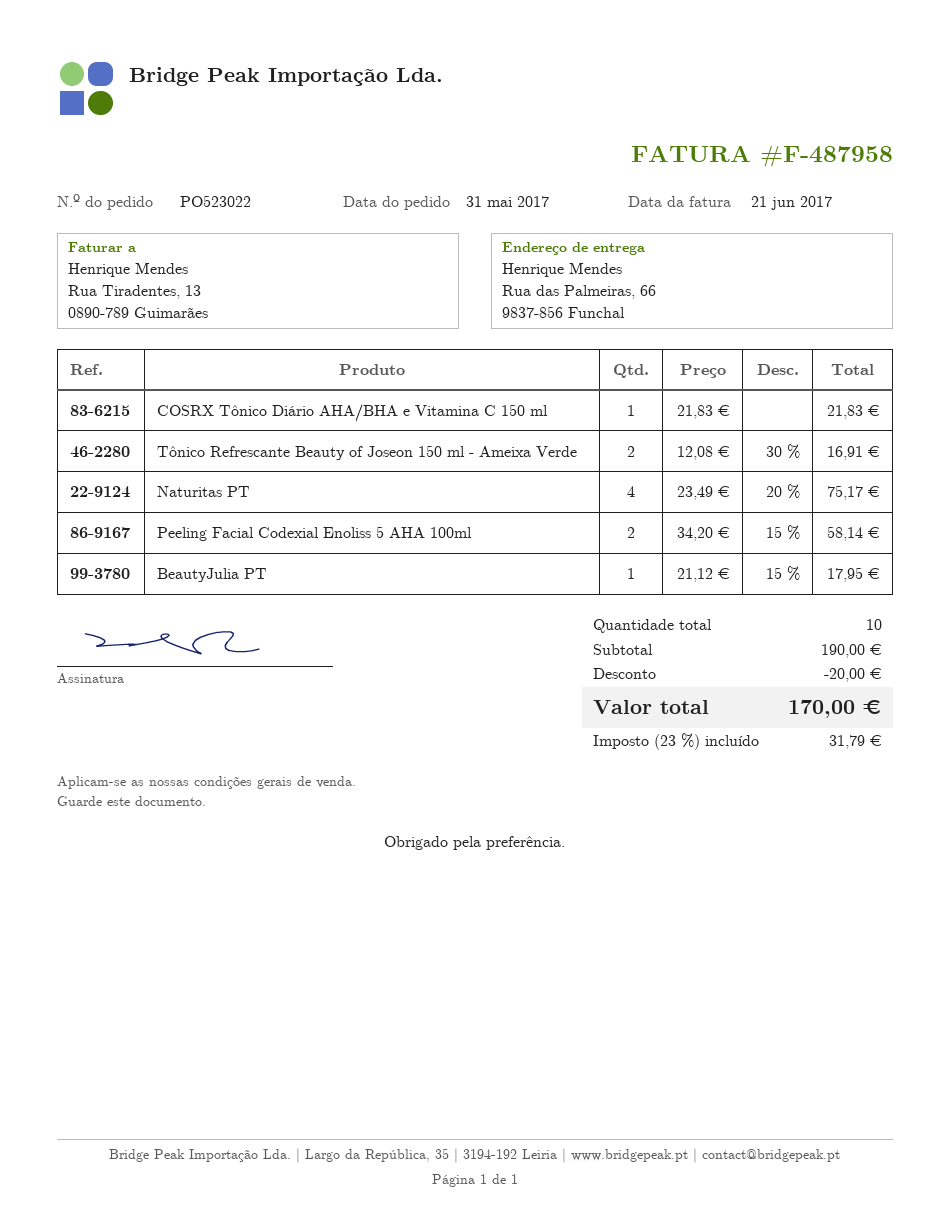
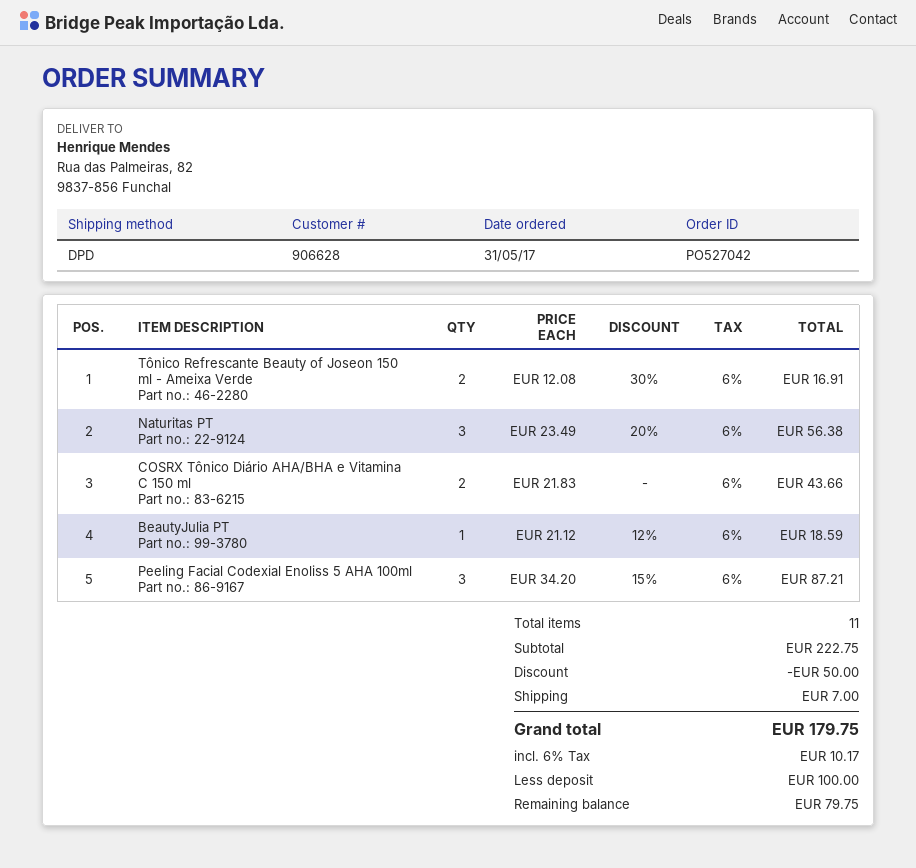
order number: PO523022 -> PO527042
ship to: Rua das Palmeiras, 66, 9837-856 Funchal -> Rua das Palmeiras, 82, 9837-856 Funchal
COSRX Tônico Diário AHA/BHA e Vitamina C 150 ml: 1 x 21.83 = 21.83 -> 2 x 21.83 = 43.66
Naturitas PT: 4 x 23.49 - 20% = 75.17 -> 3 x 23.49 - 20% = 56.38
Peeling Facial Codexial Enoliss 5 AHA 100ml: 2 x 34.20 - 15% = 58.14 -> 3 x 34.20 - 15% = 87.21
BeautyJulia PT: 1 x 21.12 - 15% = 17.95 -> 1 x 21.12 - 12% = 18.59
total quantity: 10 -> 11
subtotal: 190.00 -> 222.75
discount: 20.00 -> 50.00
shipping: none -> 7.00
tax: 23% = 31.79 -> 6% = 10.17
total: 170.00 -> 179.75

